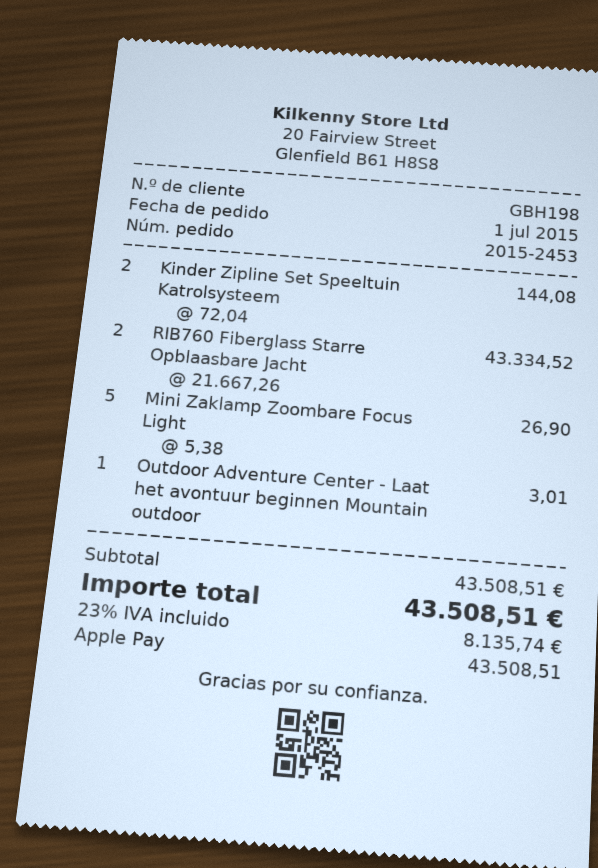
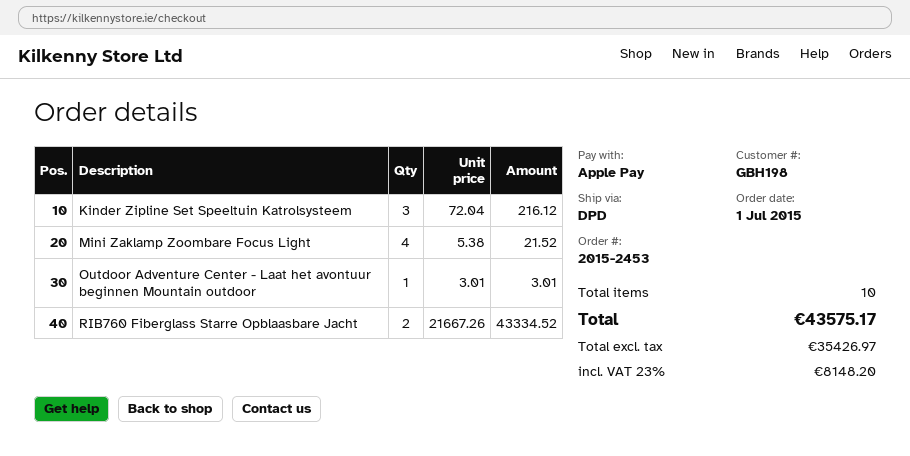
Kinder Zipline Set Speeltuin Katrolsysteem: 2 x 72.04 = 144.08 -> 3 x 72.04 = 216.12
Mini Zaklamp Zoombare Focus Light: 5 x 5.38 = 26.90 -> 4 x 5.38 = 21.52
tax: 23% = 8135.74 -> 23% = 8148.20
total: 43508.51 -> 43575.17

